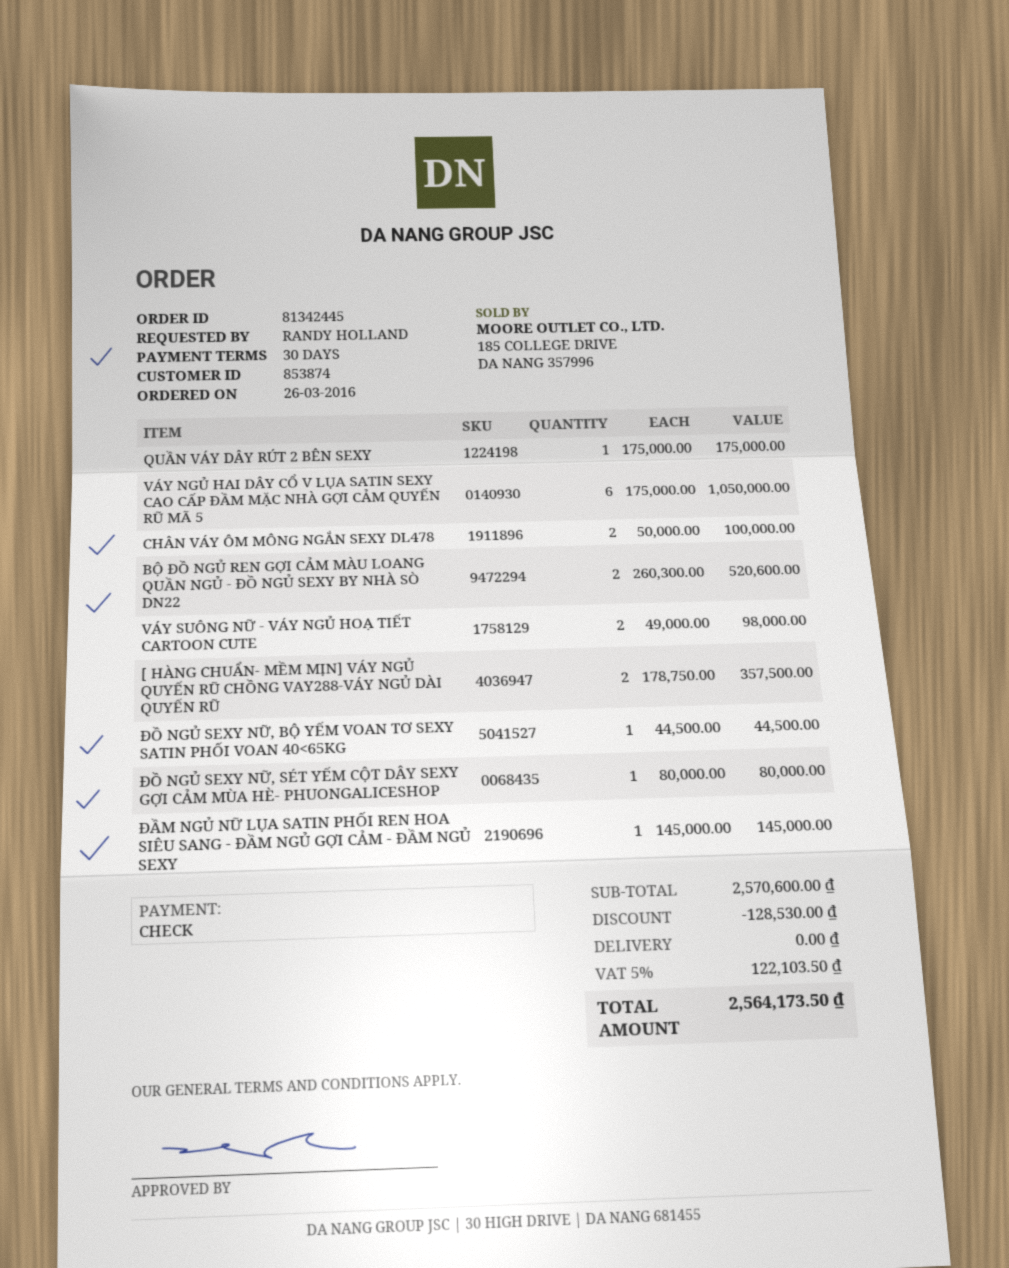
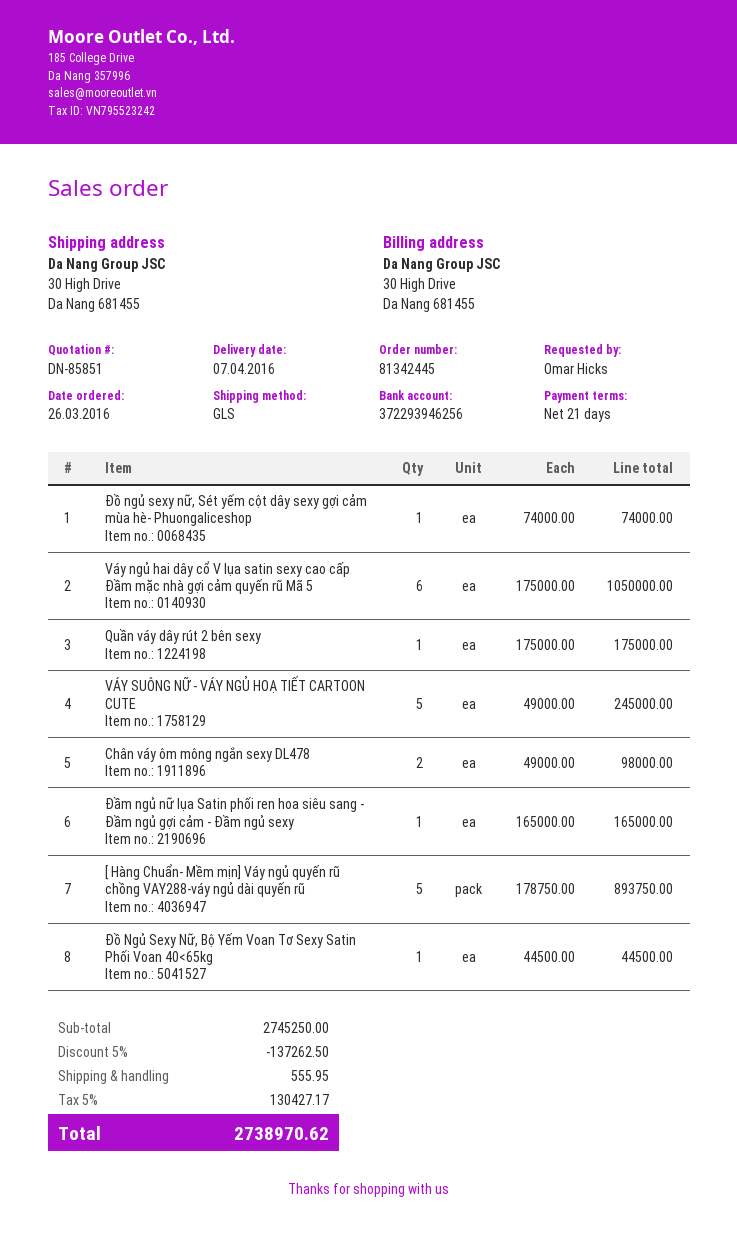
payment terms: 30 days -> 21 days
ordered by: RANDY HOLLAND -> Omar Hicks
CHÂN VÁY ÔM MÔNG NGẮN SEXY DL478: 2 x 50000.00 = 100000.00 -> 2 x 49000.00 = 98000.00
BỘ ĐỒ NGỦ REN GỢI CẢM MÀU LOANG QUẦN NGỦ - ĐỒ NGỦ SEXY BY NHÀ SÒ DN22: 2 x 260300.00 = 520600.00 -> none
VÁY SUÔNG NỮ - VÁY NGỦ HOẠ TIẾT CARTOON CUTE: 2 x 49000.00 = 98000.00 -> 5 x 49000.00 = 245000.00
[ HÀNG CHUẨN- MỀM MỊN] VÁY NGỦ QUYẾN RŨ CHỒNG VAY288-VÁY NGỦ DÀI QUYẾN RŨ: 2 x 178750.00 = 357500.00 -> 5 x 178750.00 = 893750.00
ĐỒ NGỦ SEXY NỮ, SÉT YẾM CỘT DÂY SEXY GỢI CẢM MÙA HÈ- PHUONGALICESHOP: 1 x 80000.00 = 80000.00 -> 1 x 74000.00 = 74000.00
ĐẦM NGỦ NỮ LỤA SATIN PHỐI REN HOA SIÊU SANG - ĐẦM NGỦ GỢI CẢM - ĐẦM NGỦ SEXY: 1 x 145000.00 = 145000.00 -> 1 x 165000.00 = 165000.00
subtotal: 2570600.00 -> 2745250.00
discount: 128530.00 -> 137262.50
shipping: 0.00 -> 555.95
tax: 5% = 122103.50 -> 5% = 130427.17
total: 2564173.50 -> 2738970.62

